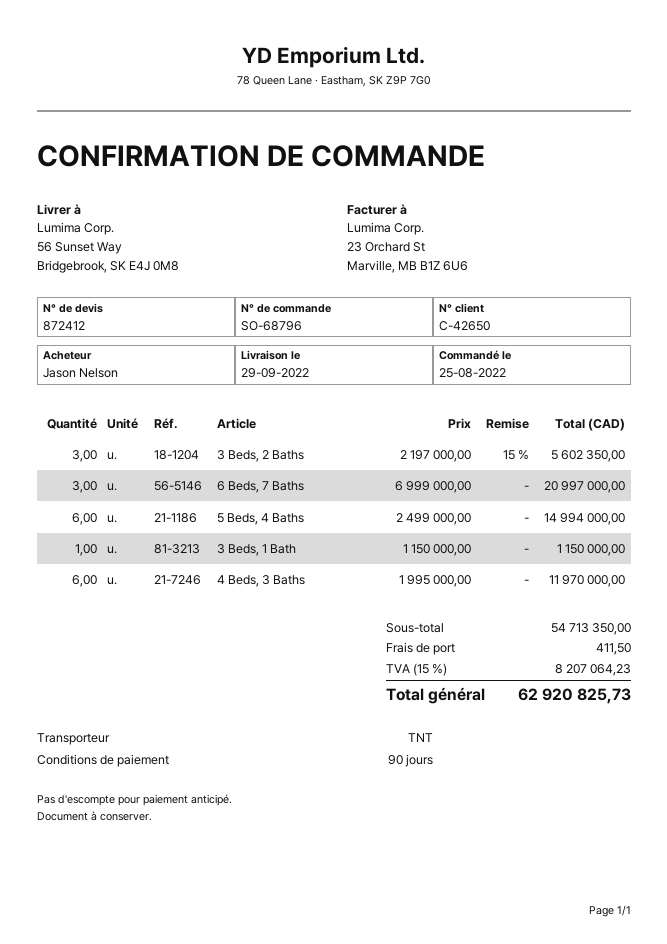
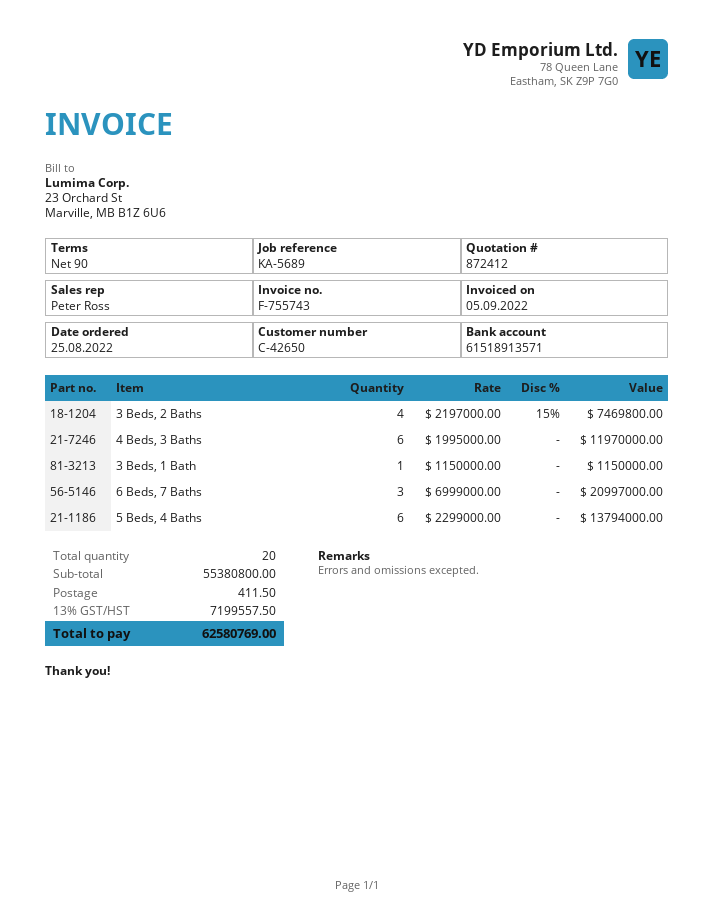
3 Beds, 2 Baths: 3 x 2197000.00 - 15% = 5602350.00 -> 4 x 2197000.00 - 15% = 7469800.00
5 Beds, 4 Baths: 6 x 2499000.00 = 14994000.00 -> 6 x 2299000.00 = 13794000.00
subtotal: 54713350.00 -> 55380800.00
tax: 15% = 8207064.23 -> 13% = 7199557.50
total: 62920825.73 -> 62580769.00

